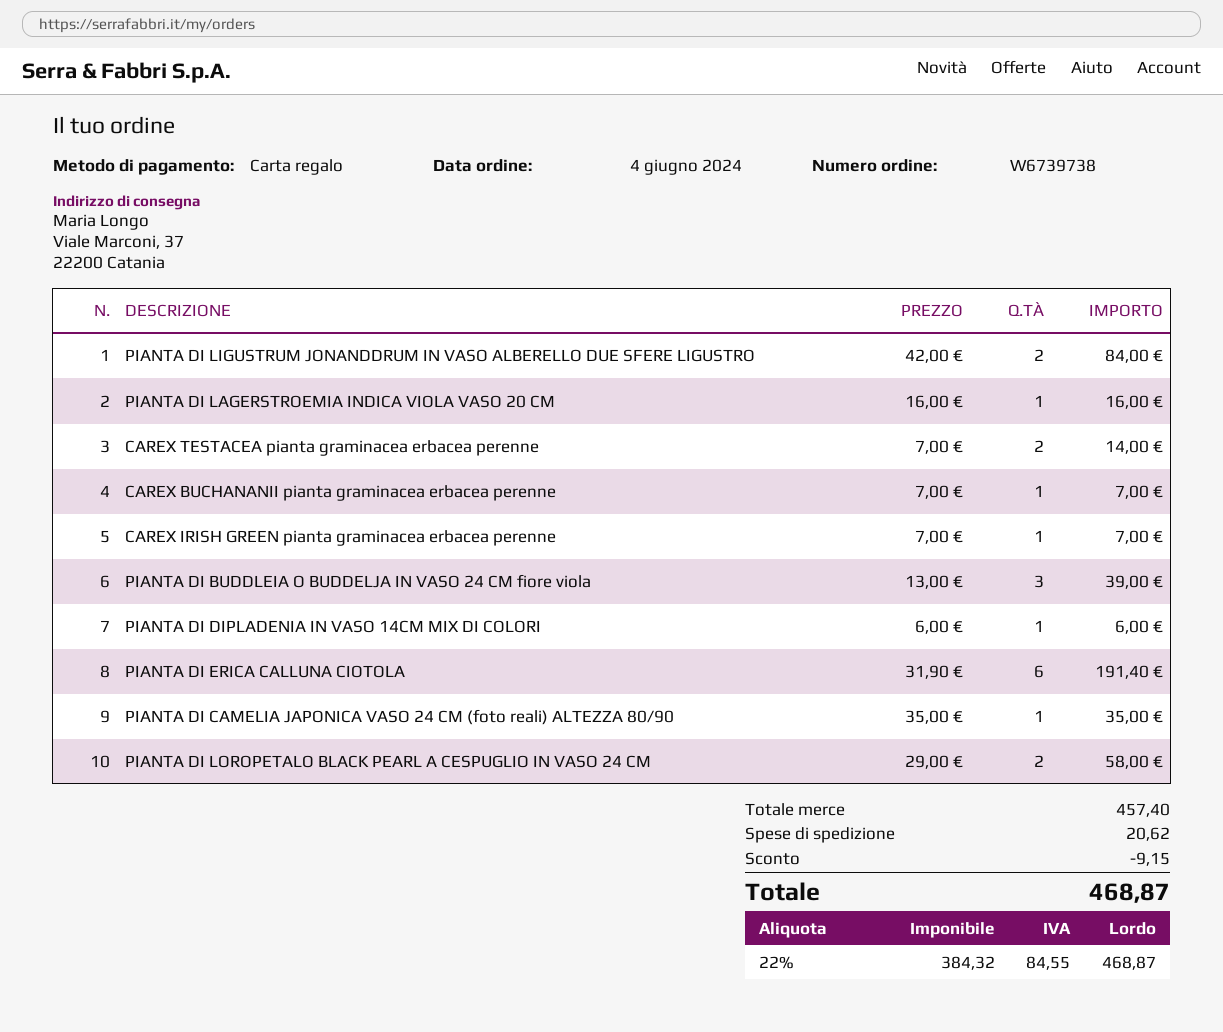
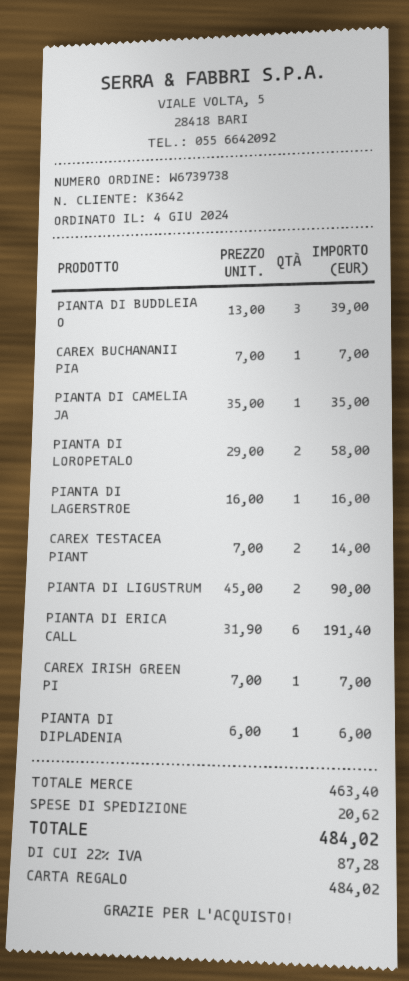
PIANTA DI LIGUSTRUM JONANDDRUM IN VASO ALBERELLO DUE SFERE LIGUSTRO: 2 x 42.00 = 84.00 -> 2 x 45.00 = 90.00
subtotal: 457.40 -> 463.40
discount: 9.15 -> none
tax: 22% = 84.55 -> 22% = 87.28
total: 468.87 -> 484.02

